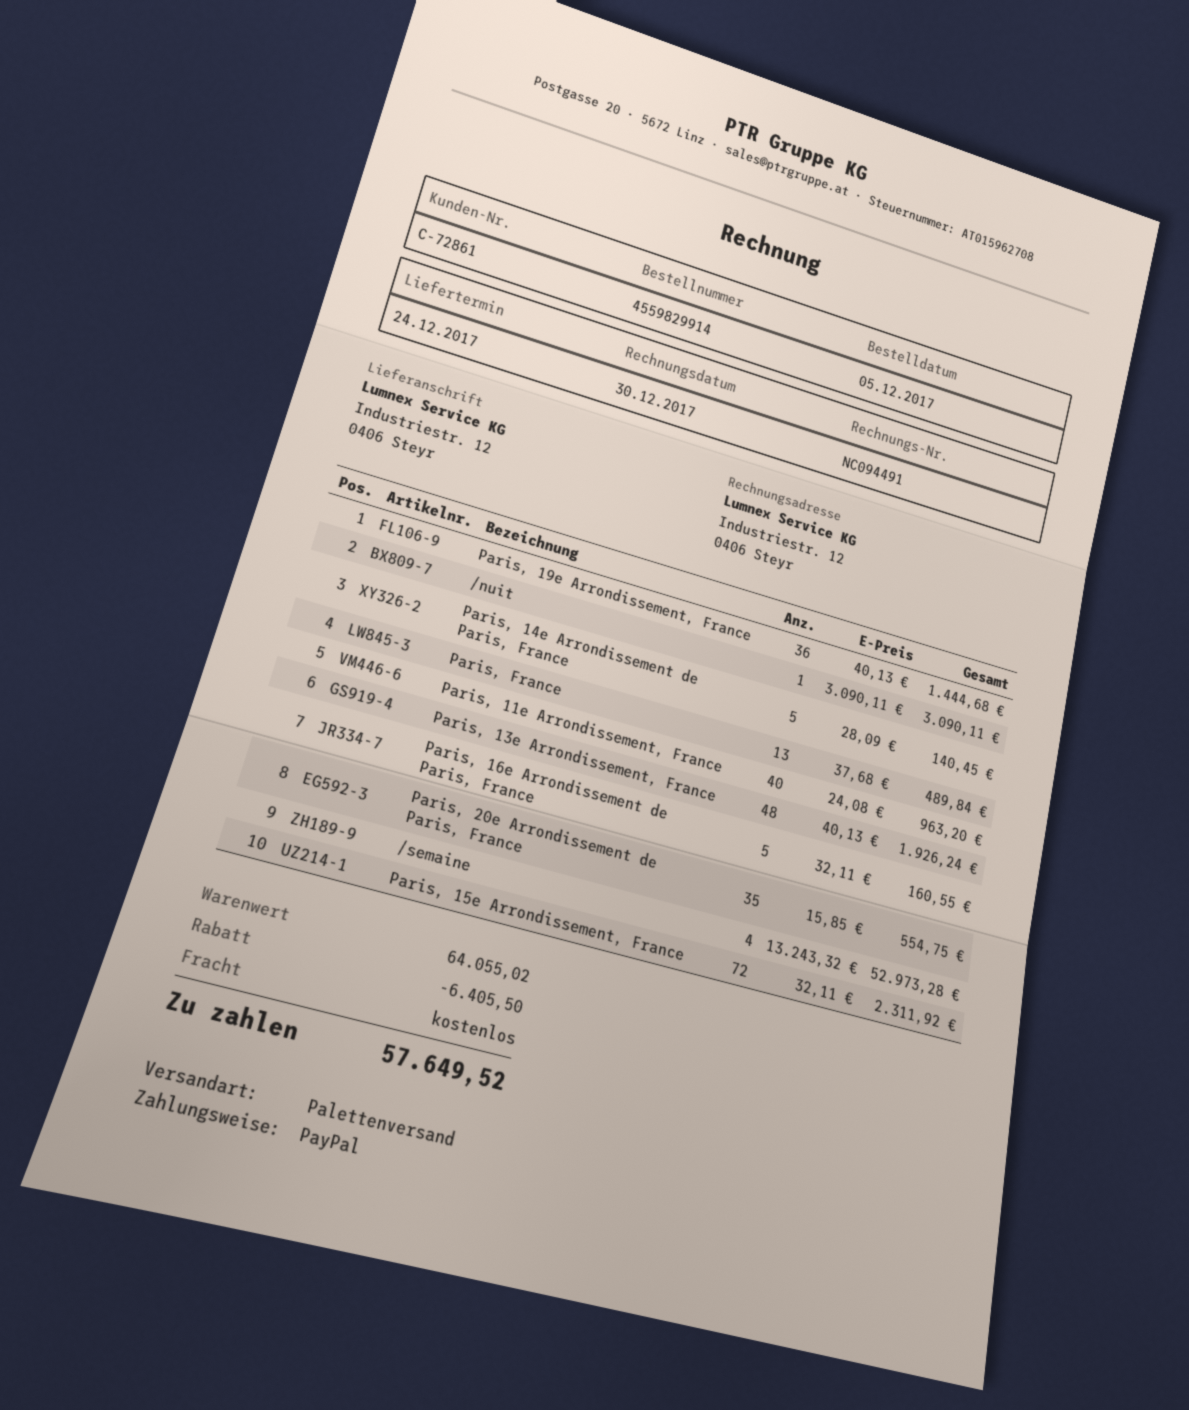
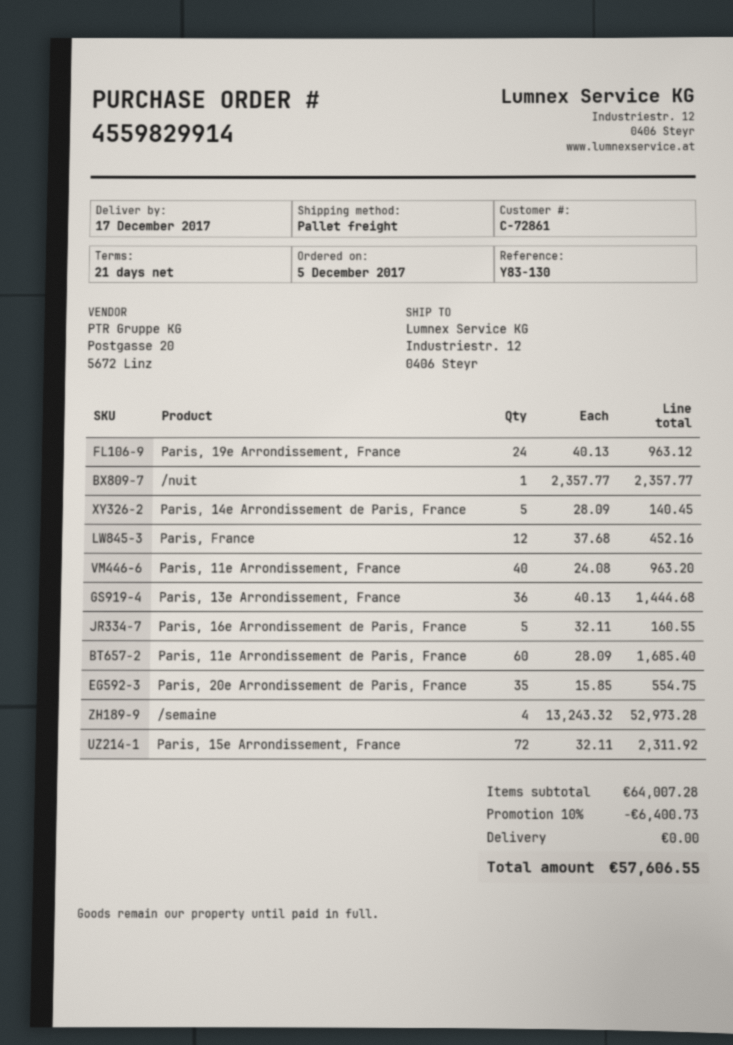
delivery date: 2017-12-24 -> 2017-12-17
Paris, 19e Arrondissement, France: 36 x 40.13 = 1444.68 -> 24 x 40.13 = 963.12
/nuit: 1 x 3090.11 = 3090.11 -> 1 x 2357.77 = 2357.77
Paris, France: 13 x 37.68 = 489.84 -> 12 x 37.68 = 452.16
Paris, 13e Arrondissement, France: 48 x 40.13 = 1926.24 -> 36 x 40.13 = 1444.68
Paris, 11e Arrondissement de Paris, France: none -> 60 x 28.09 = 1685.40
subtotal: 64055.02 -> 64007.28
discount: 6405.50 -> 6400.73
total: 57649.52 -> 57606.55

